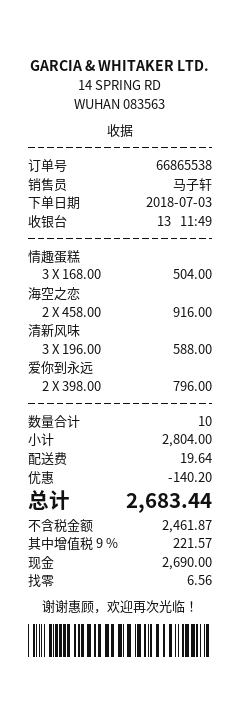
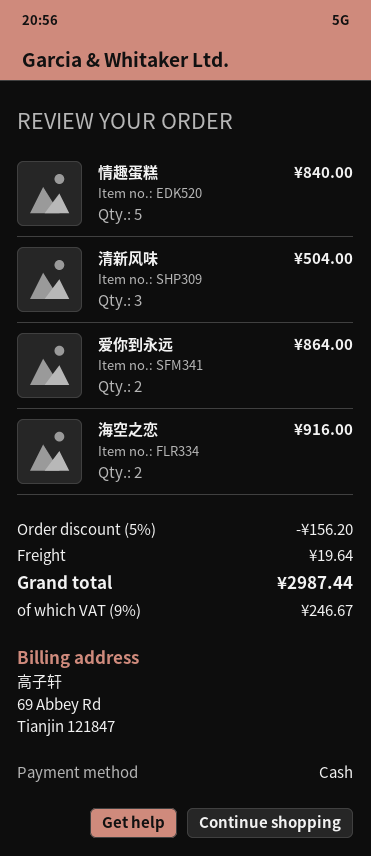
情趣蛋糕: 3 for 504.00 -> 5 for 840.00
清新风味: 3 for 588.00 -> 3 for 504.00
爱你到永远: 2 for 796.00 -> 2 for 864.00
discount: 140.20 -> 156.20
tax: 9% = 221.57 -> 9% = 246.67
total: 2683.44 -> 2987.44

